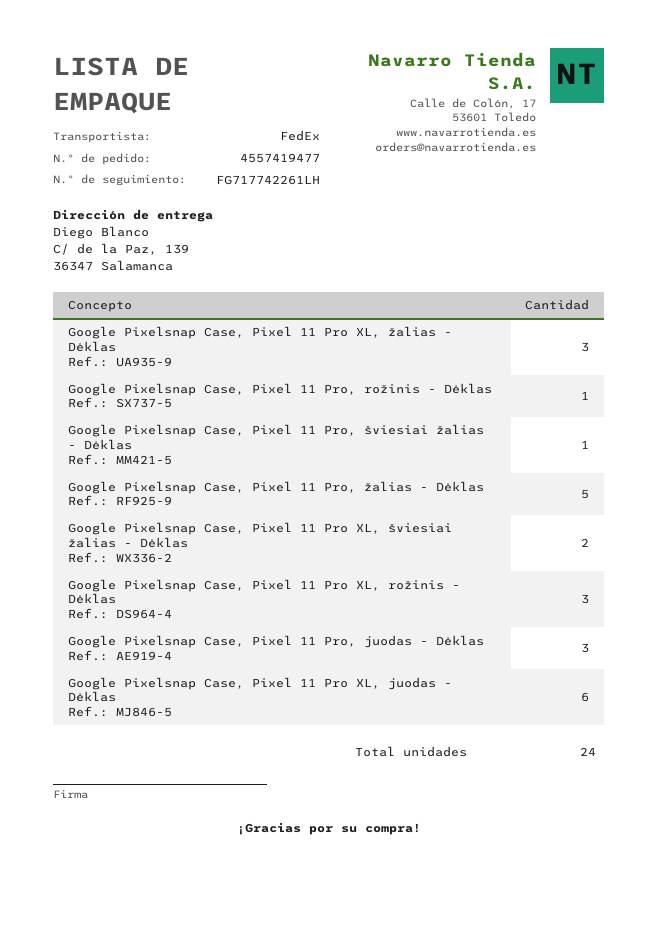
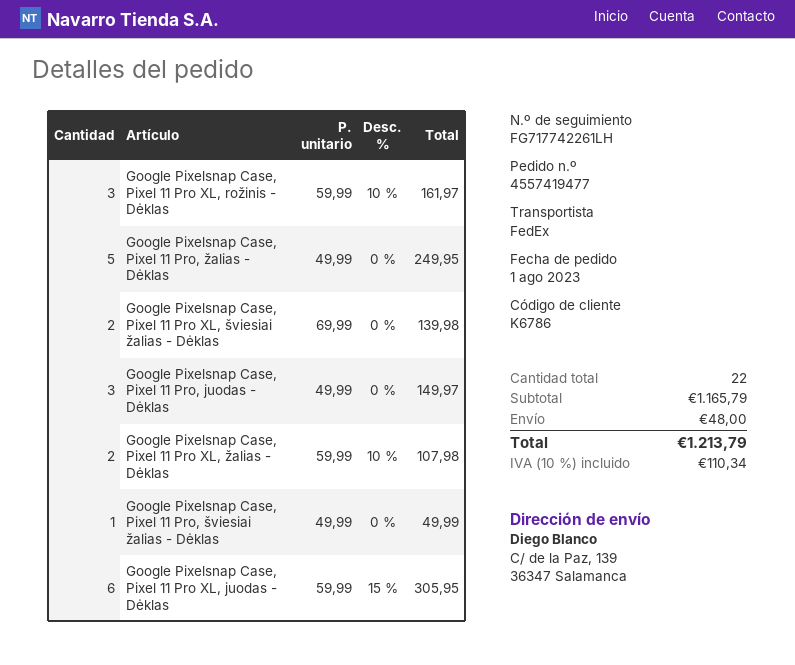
Google Pixelsnap Case, Pixel 11 Pro XL, žalias - Dėklas: 3 -> 2
Google Pixelsnap Case, Pixel 11 Pro, rožinis - Dėklas: 1 -> none
total quantity: 24 -> 22

